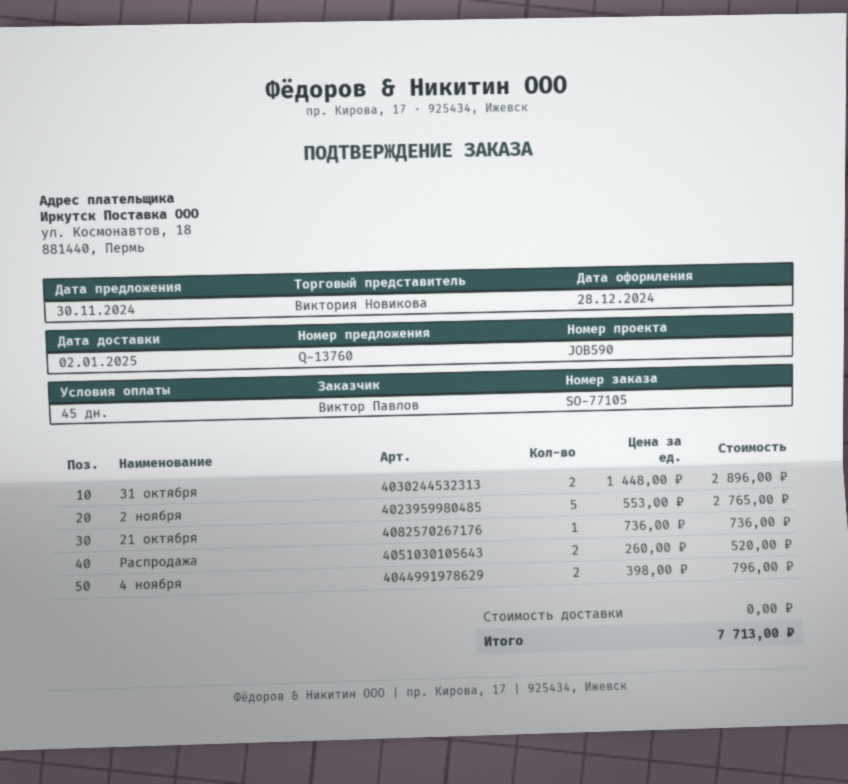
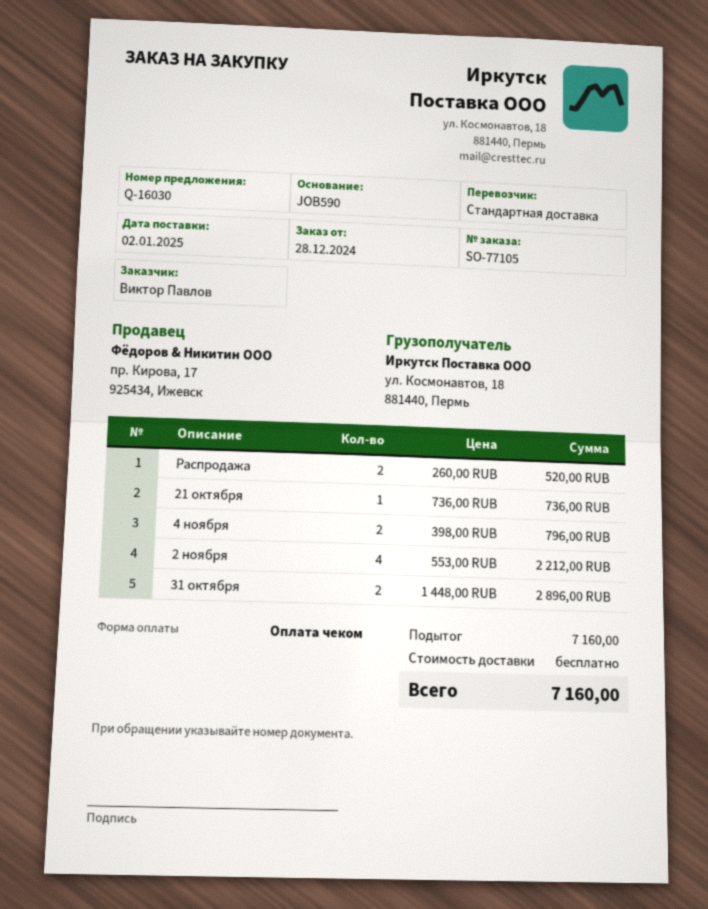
quote number: Q-13760 -> Q-16030
2 ноября: 5 x 553.00 = 2765.00 -> 4 x 553.00 = 2212.00
total: 7713.00 -> 7160.00

